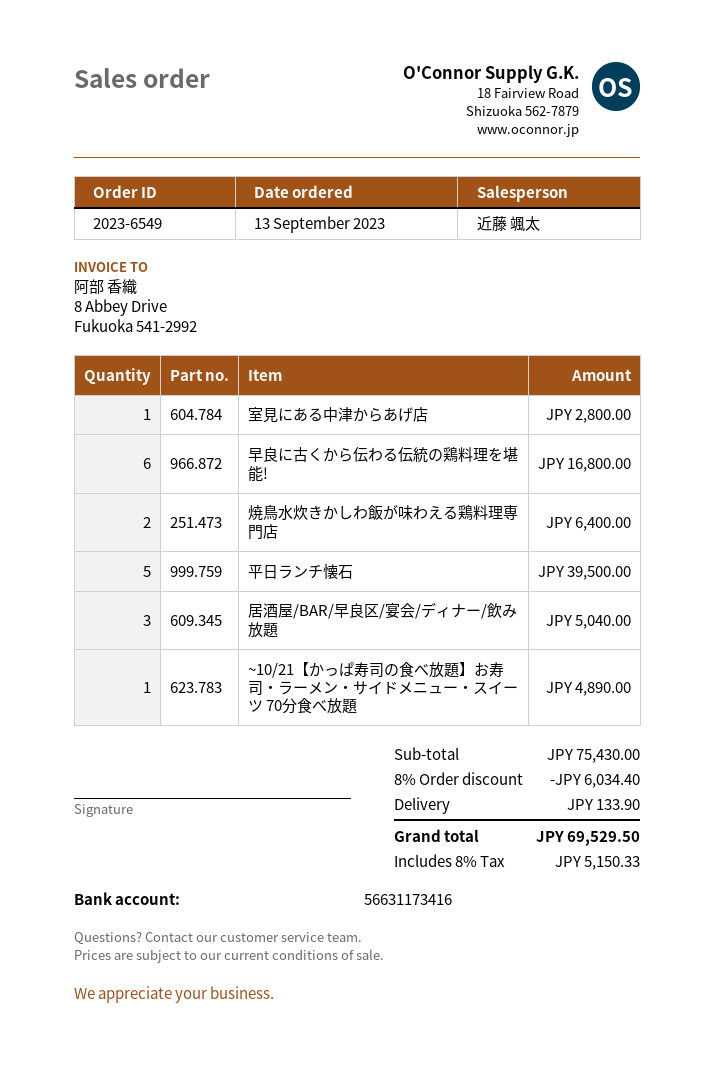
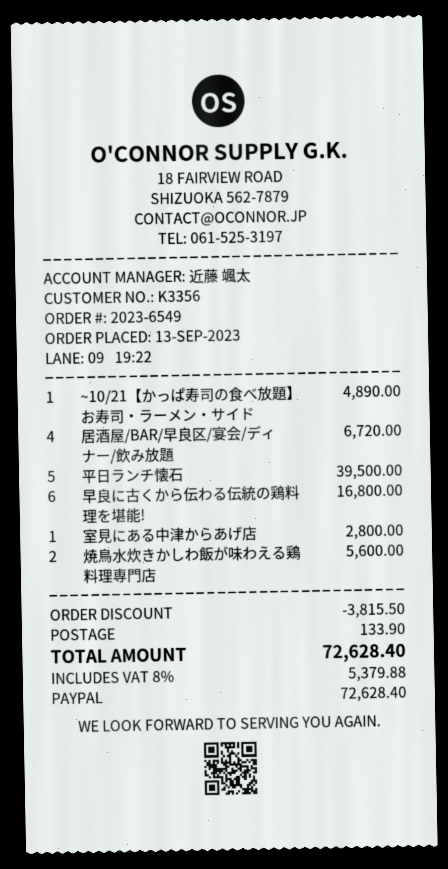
焼鳥水炊きかしわ飯が味わえる鶏料理専門店: 2 for 6400.00 -> 2 for 5600.00
居酒屋/BAR/早良区/宴会/ディナー/飲み放題: 3 for 5040.00 -> 4 for 6720.00
discount: 6034.40 -> 3815.50
tax: 8% = 5150.33 -> 8% = 5379.88
total: 69529.50 -> 72628.40

